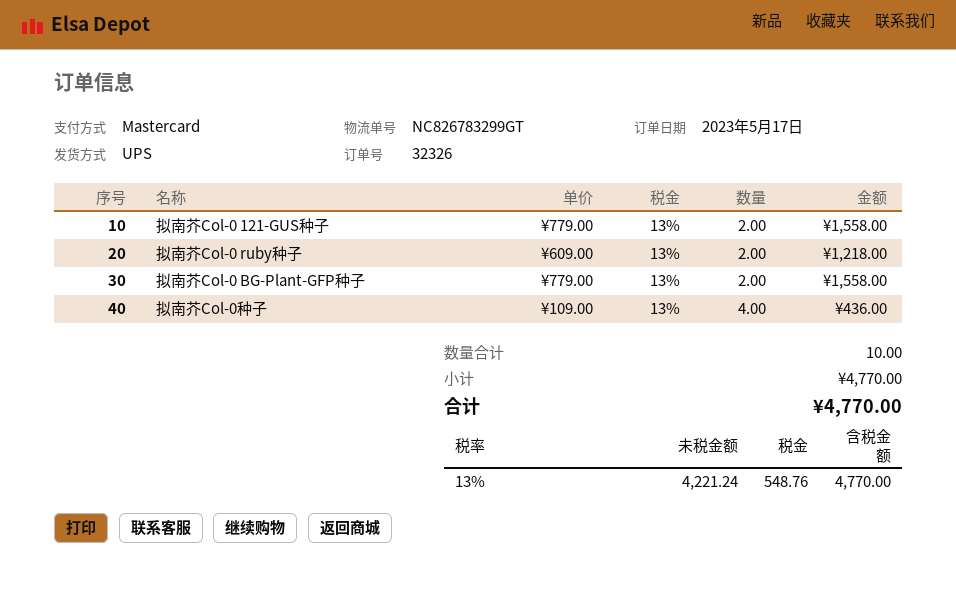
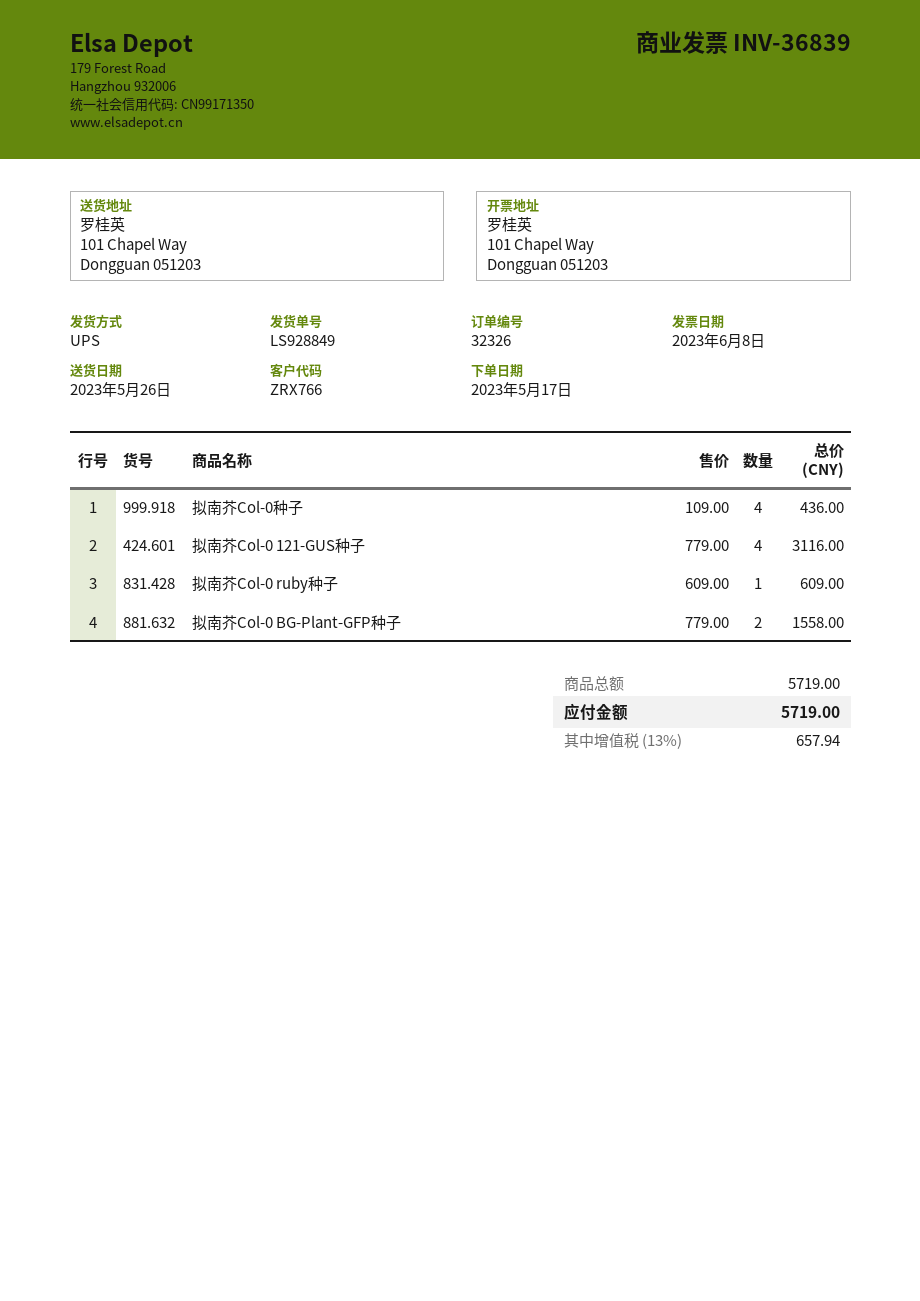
拟南芥Col-0 121-GUS种子: 2 x 779.00 = 1558.00 -> 4 x 779.00 = 3116.00
拟南芥Col-0 ruby种子: 2 x 609.00 = 1218.00 -> 1 x 609.00 = 609.00
subtotal: 4770.00 -> 5719.00
tax: 13% = 548.76 -> 13% = 657.94
total: 4770.00 -> 5719.00

